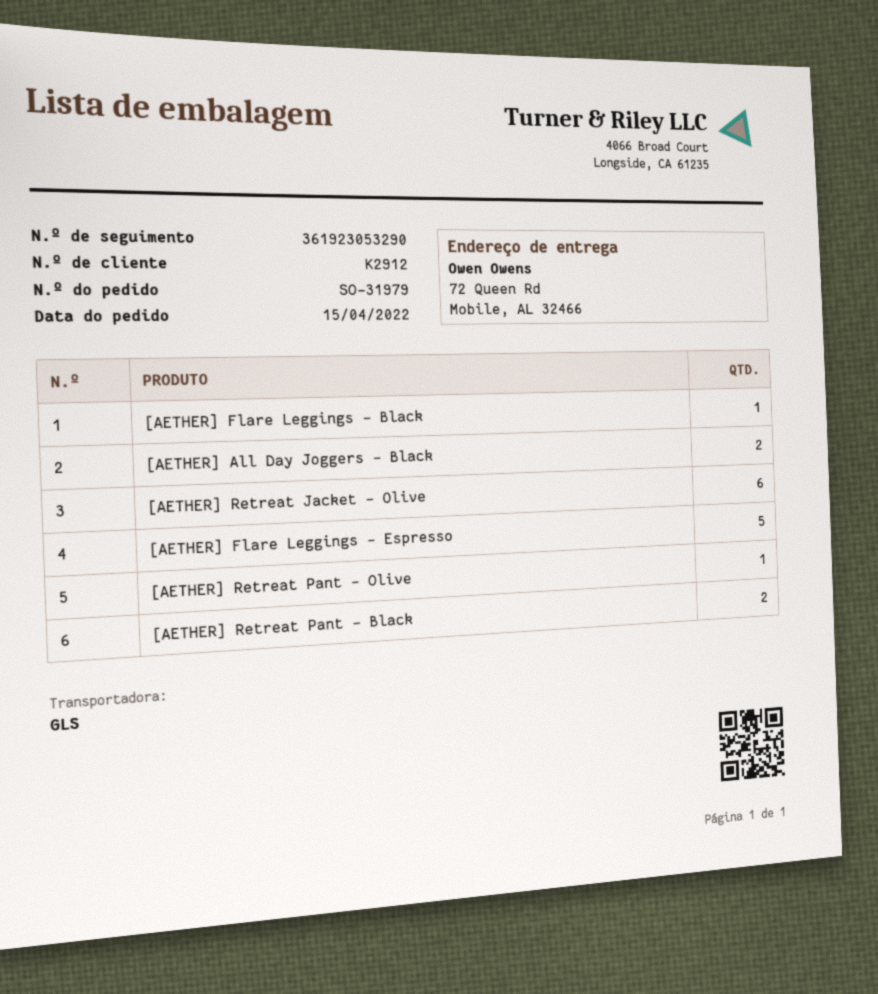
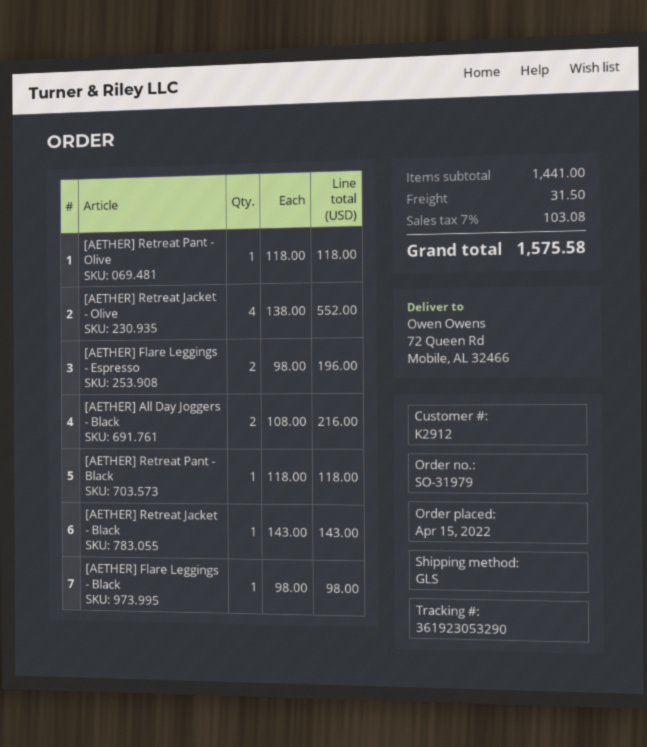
[AETHER] Retreat Jacket - Olive: 6 -> 4
[AETHER] Flare Leggings - Espresso: 5 -> 2
[AETHER] Retreat Pant - Black: 2 -> 1
[AETHER] Retreat Jacket - Black: none -> 1

